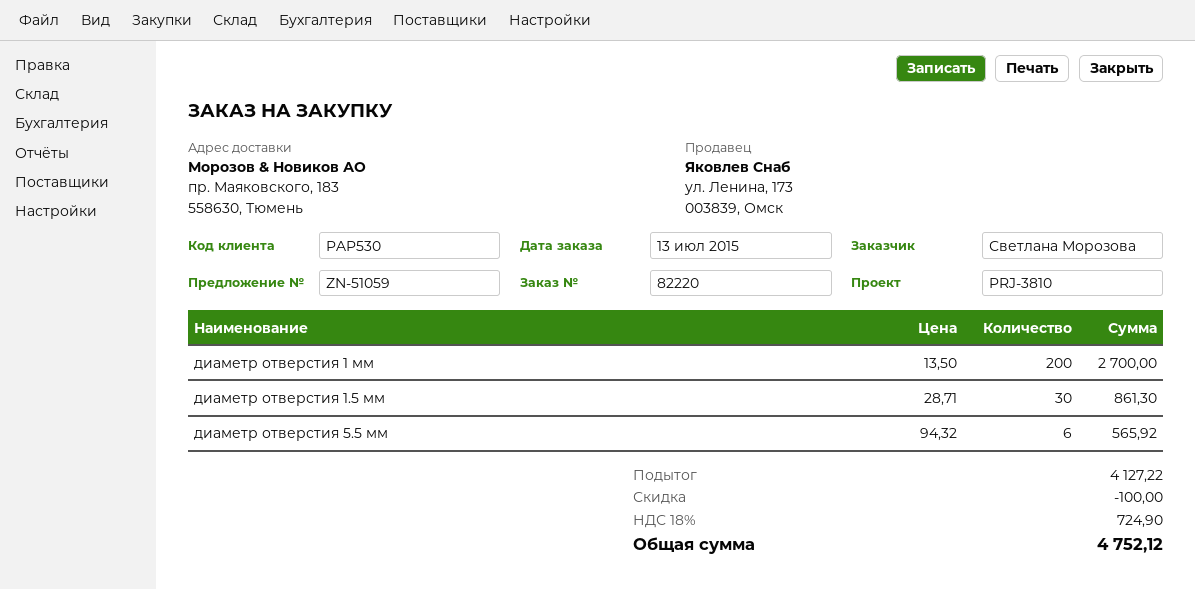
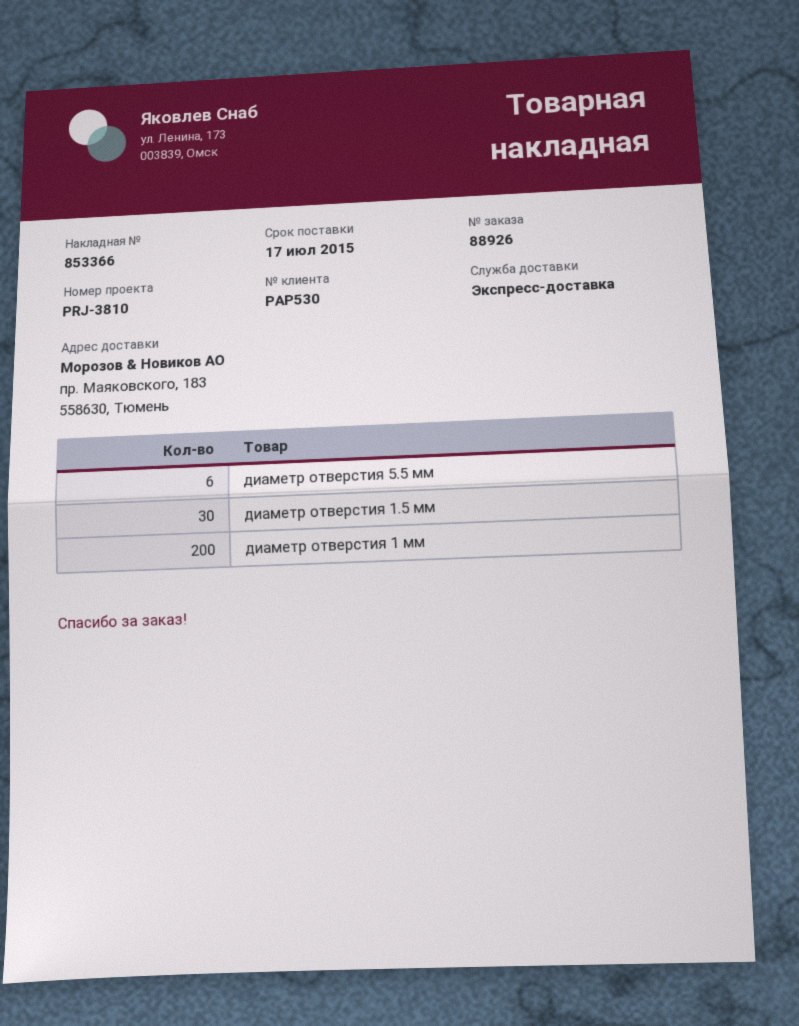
order number: 82220 -> 88926

